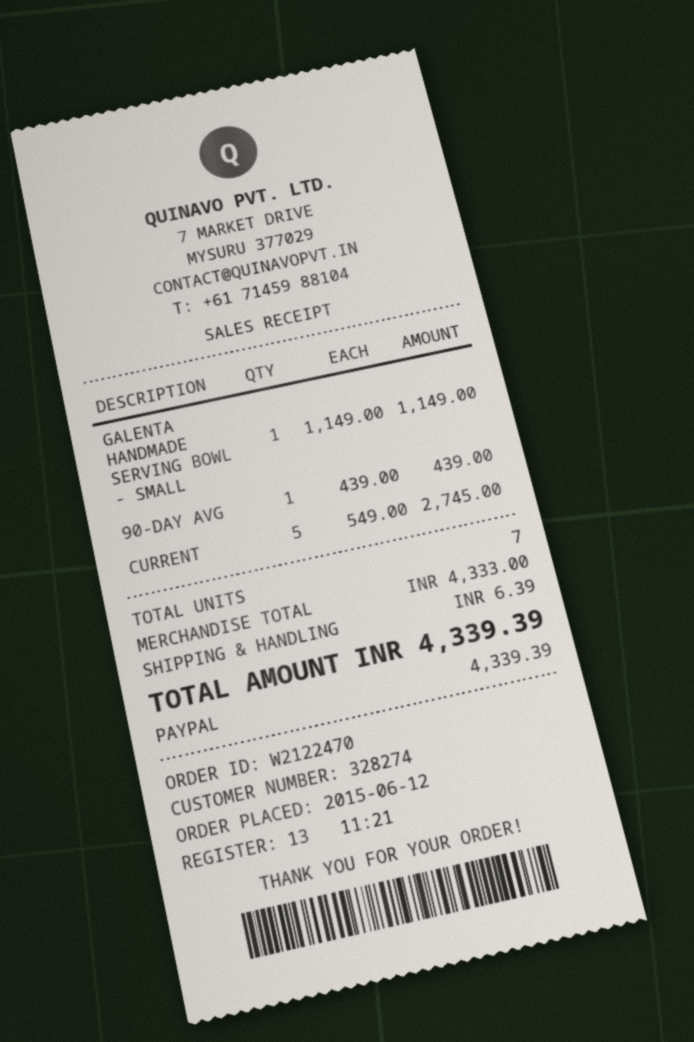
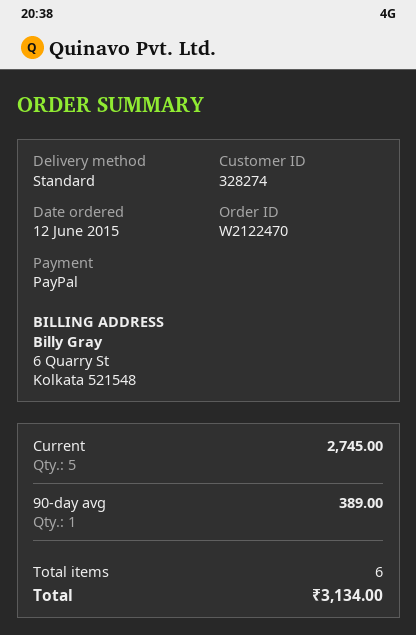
GALENTA HANDMADE SERVING BOWL - SMALL: 1 for 1149.00 -> none
90-DAY AVG: 1 for 439.00 -> 1 for 389.00
total quantity: 7 -> 6
shipping: 6.39 -> none
total: 4339.39 -> 3134.00

